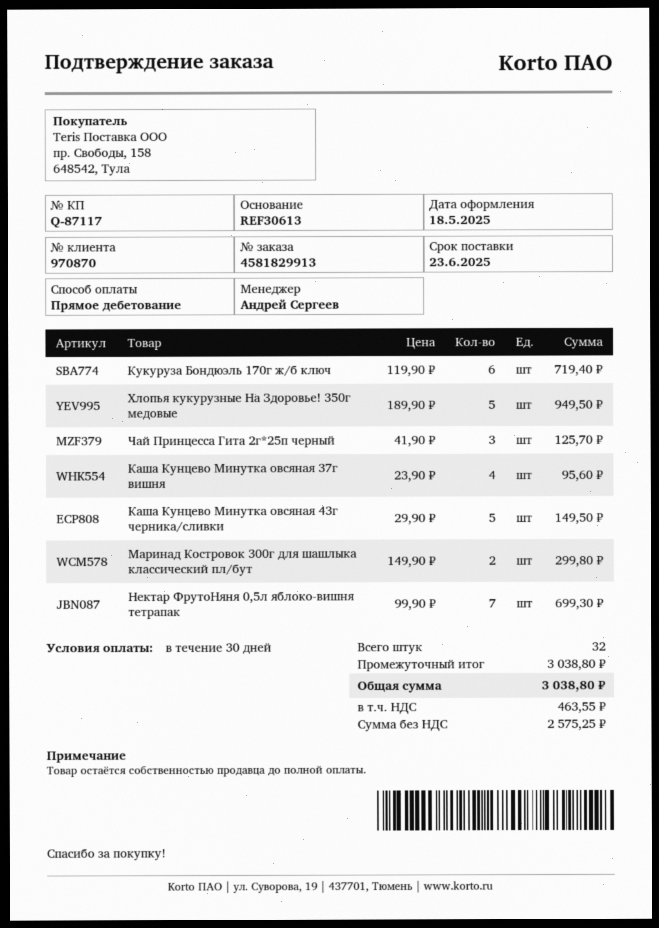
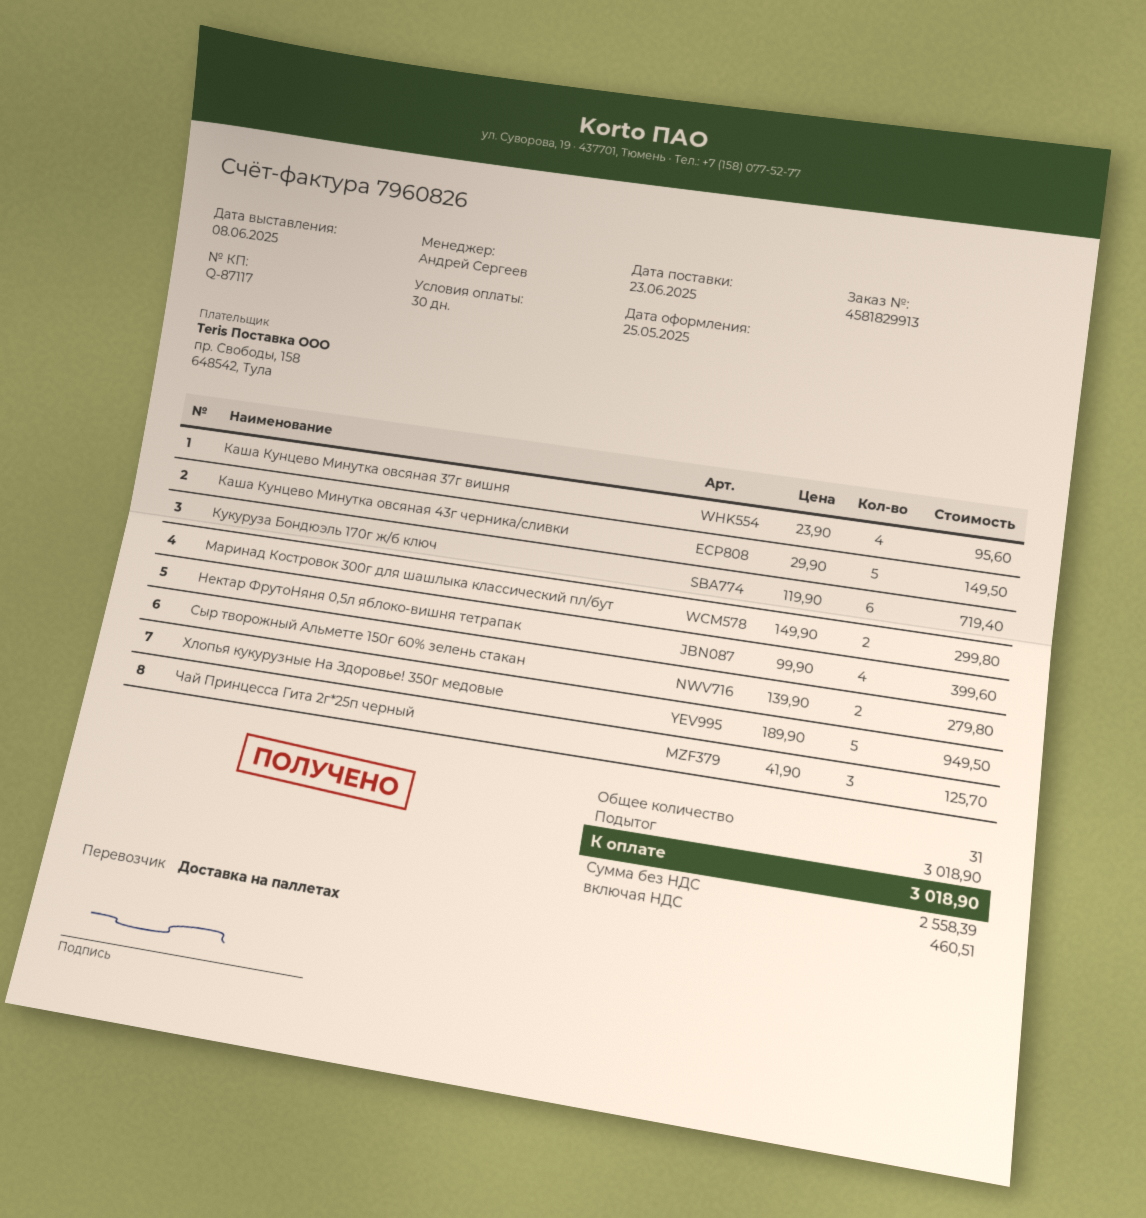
order date: 2025-05-18 -> 2025-05-25
Нектар ФрутоНяня 0,5л яблоко-вишня тетрапак: 7 x 99.90 = 699.30 -> 4 x 99.90 = 399.60
Сыр творожный Альметте 150г 60% зелень стакан: none -> 2 x 139.90 = 279.80
total quantity: 32 -> 31
subtotal: 3038.80 -> 3018.90
net: 2575.25 -> 2558.39
tax: 463.55 -> 460.51
total: 3038.80 -> 3018.90

